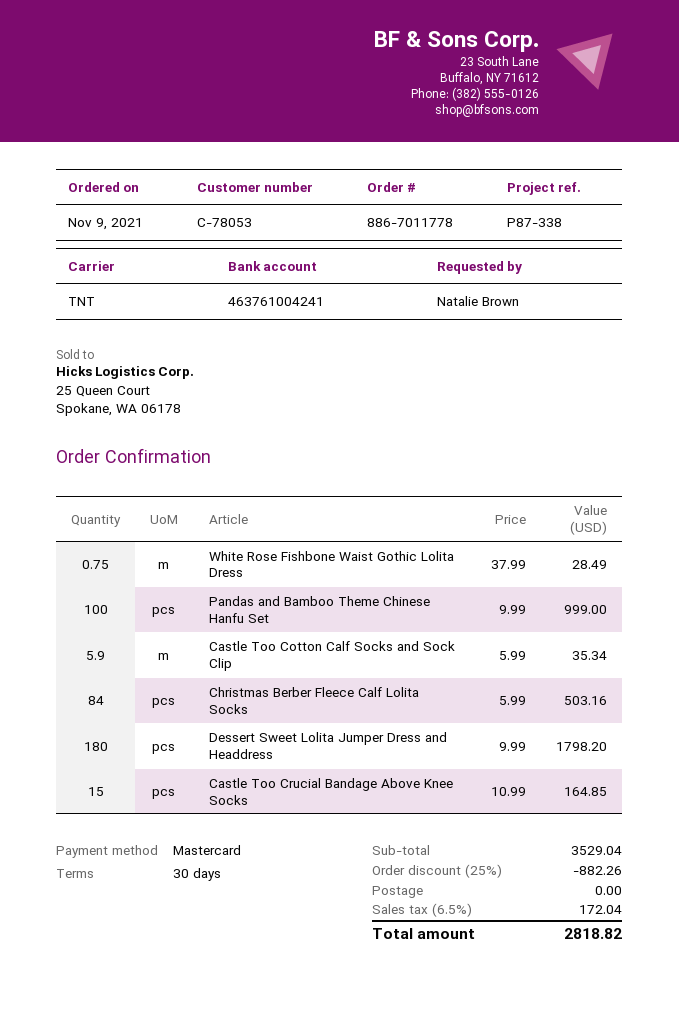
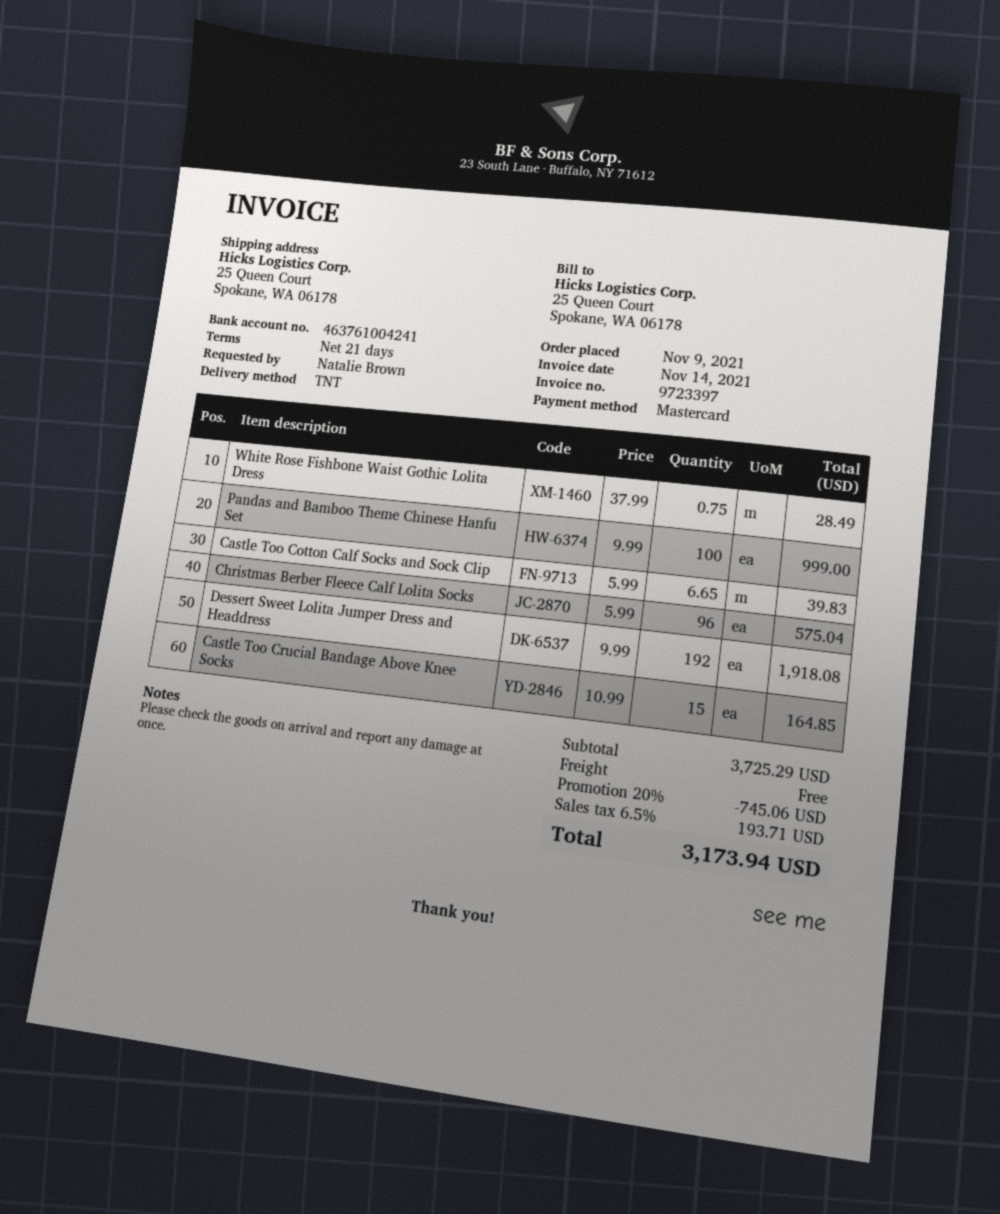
payment terms: 30 days -> 21 days
Castle Too Cotton Calf Socks and Sock Clip: 5.9 x 5.99 = 35.34 -> 6.65 x 5.99 = 39.83
Christmas Berber Fleece Calf Lolita Socks: 84 x 5.99 = 503.16 -> 96 x 5.99 = 575.04
Dessert Sweet Lolita Jumper Dress and Headdress: 180 x 9.99 = 1798.20 -> 192 x 9.99 = 1918.08
subtotal: 3529.04 -> 3725.29
discount: 25% = 882.26 -> 20% = 745.06
tax: 6.5% = 172.04 -> 6.5% = 193.71
total: 2818.82 -> 3173.94

